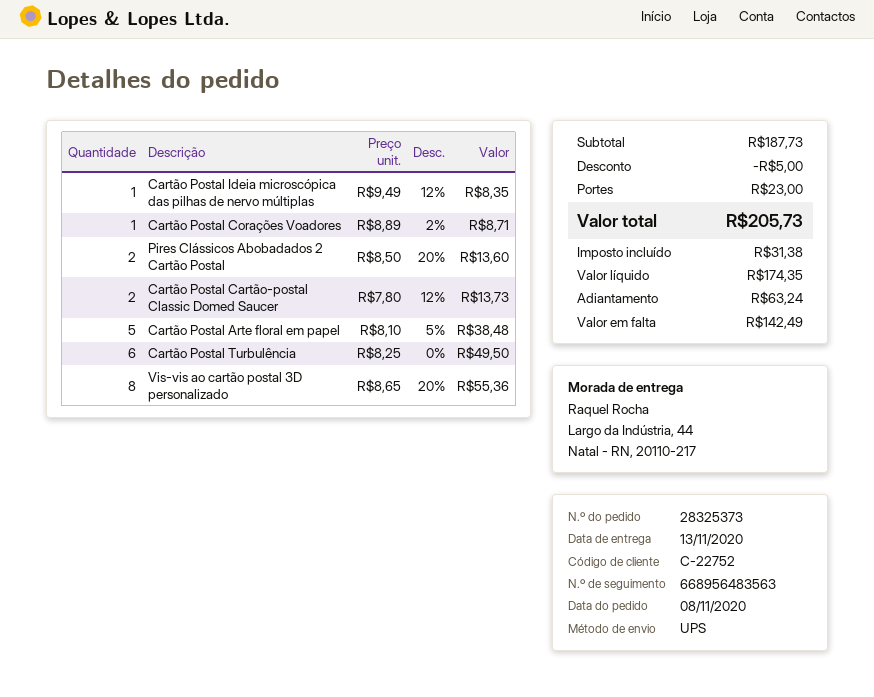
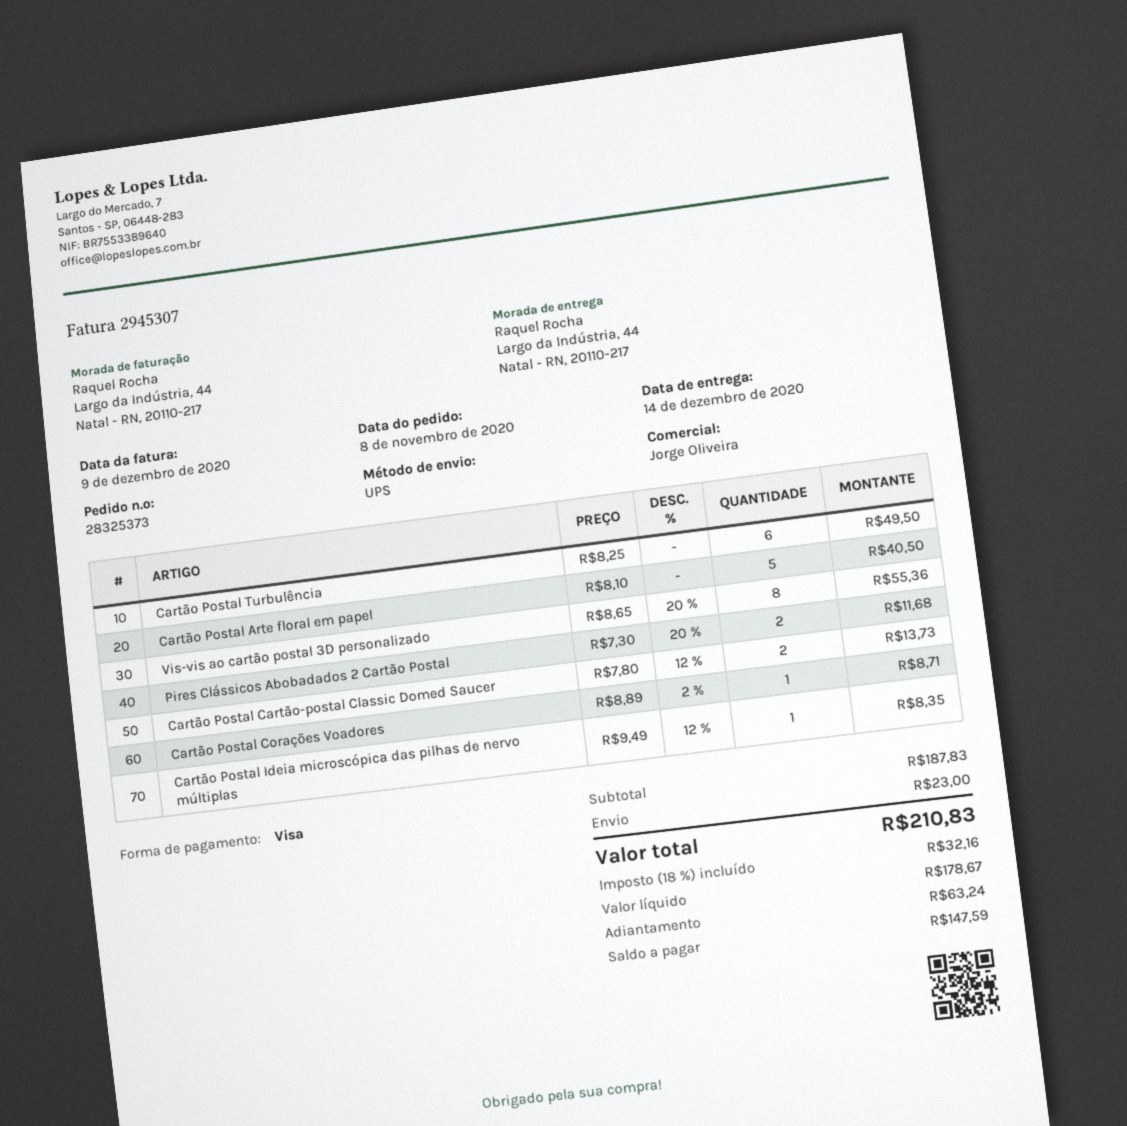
delivery date: 2020-11-13 -> 2020-12-14
Pires Clássicos Abobadados 2 Cartão Postal: 2 x 8.50 - 20% = 13.60 -> 2 x 7.30 - 20% = 11.68
Cartão Postal Arte floral em papel: 5 x 8.10 - 5% = 38.48 -> 5 x 8.10 = 40.50
subtotal: 187.73 -> 187.83
discount: 5.00 -> none
net: 174.35 -> 178.67
tax: 31.38 -> 32.16
total: 205.73 -> 210.83
balance: 142.49 -> 147.59

